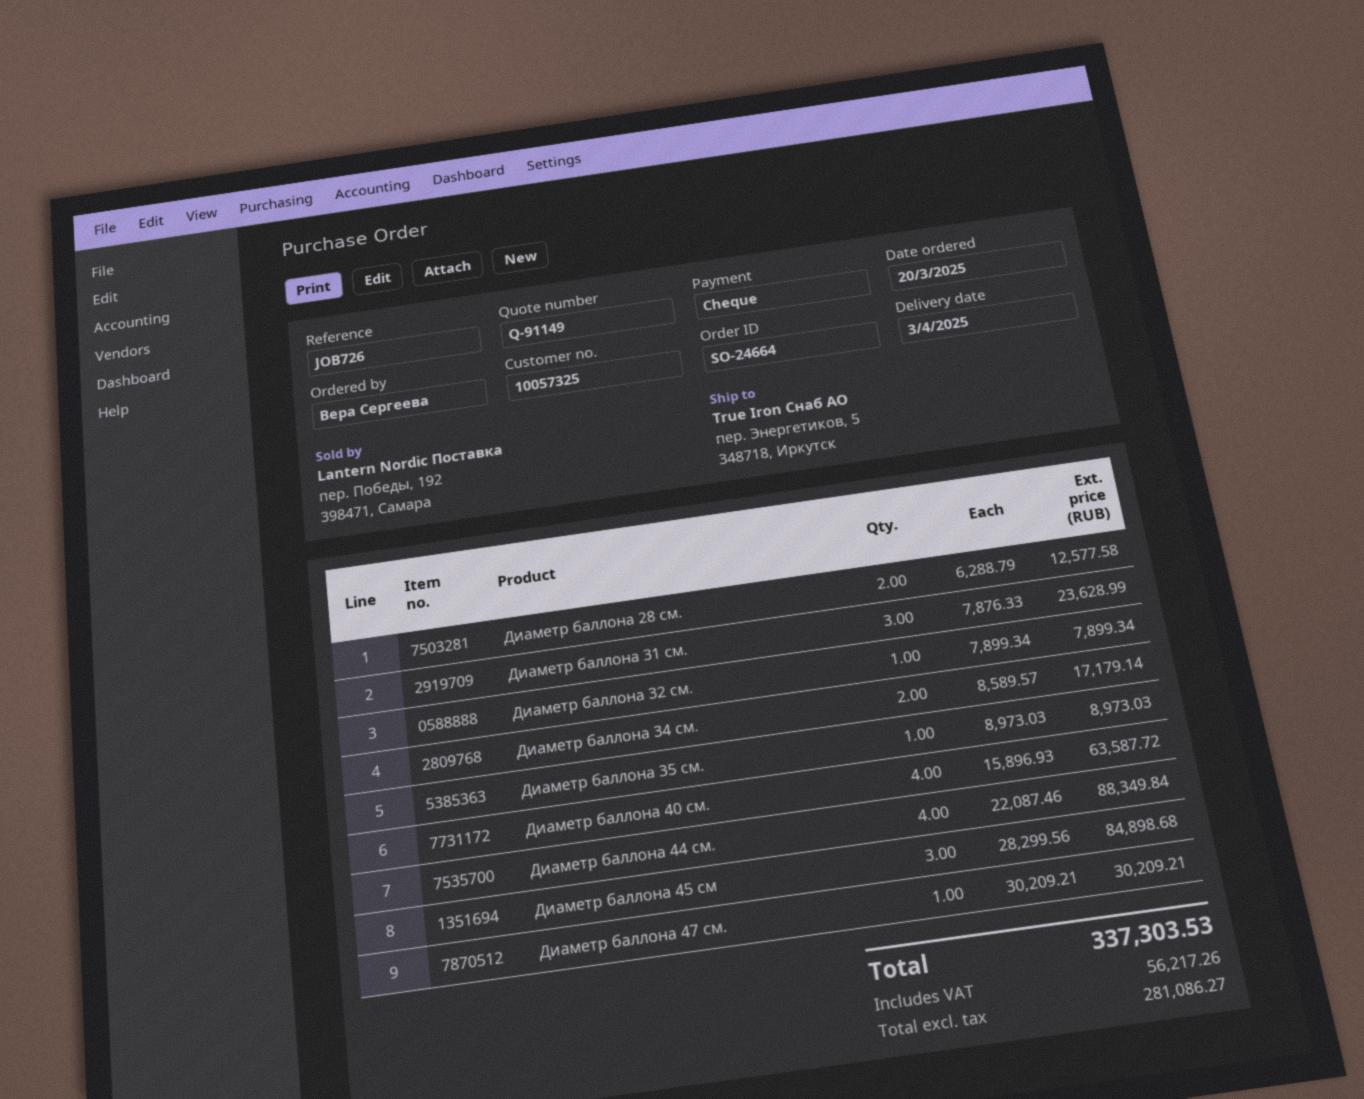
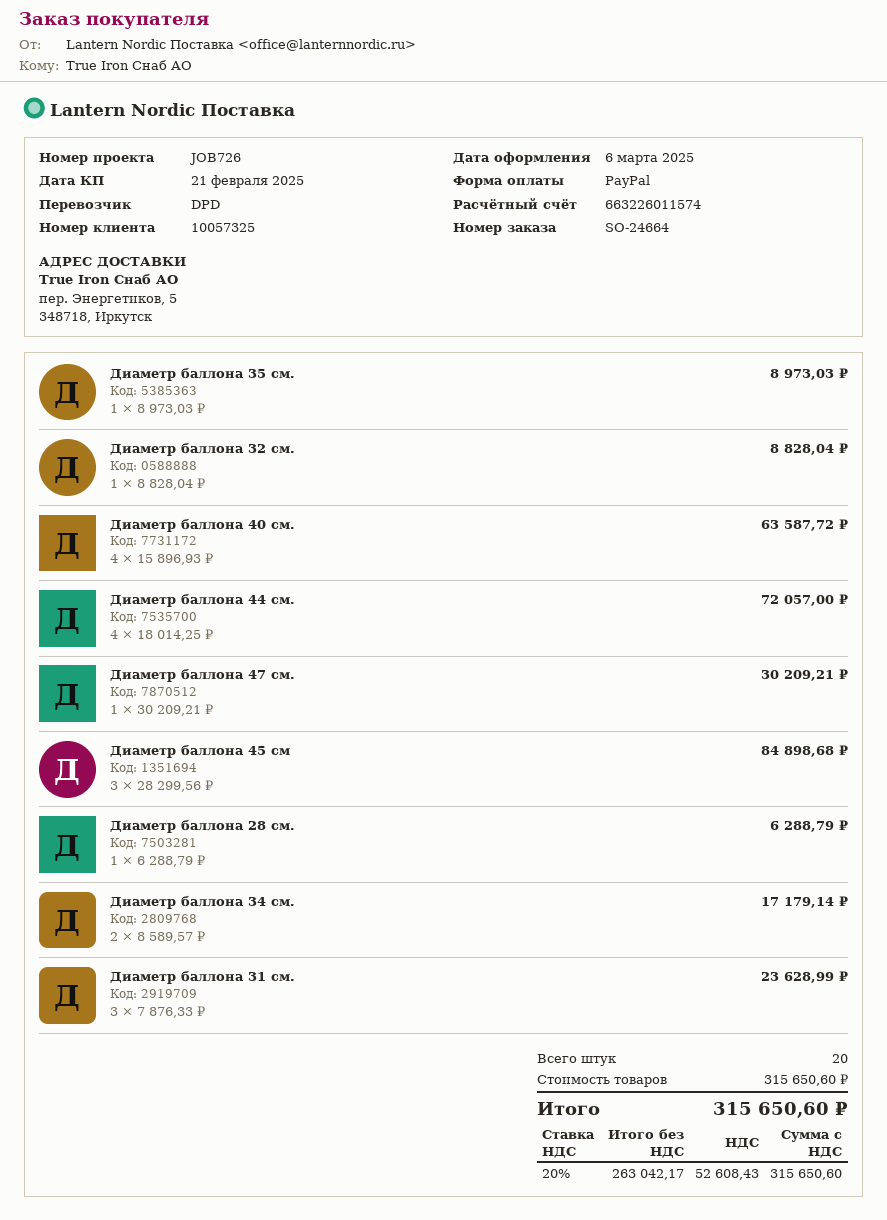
order date: 2025-03-20 -> 2025-03-06
payment method: cheque -> PayPal
Диаметр баллона 28 см.: 2 x 6288.79 = 12577.58 -> 1 x 6288.79 = 6288.79
Диаметр баллона 32 см.: 1 x 7899.34 = 7899.34 -> 1 x 8828.04 = 8828.04
Диаметр баллона 44 см.: 4 x 22087.46 = 88349.84 -> 4 x 18014.25 = 72057.00
net: 281086.27 -> 263042.17
tax: 56217.26 -> 52608.43
total: 337303.53 -> 315650.60

